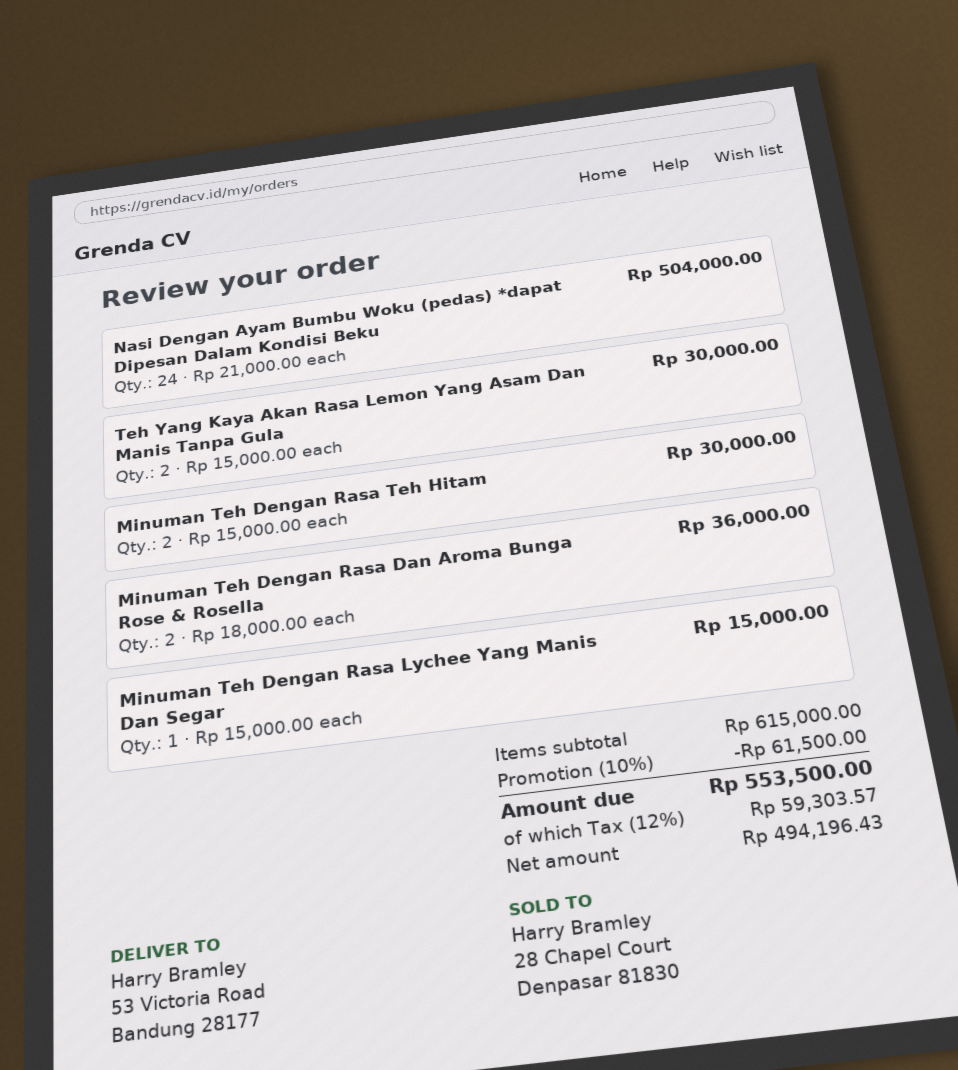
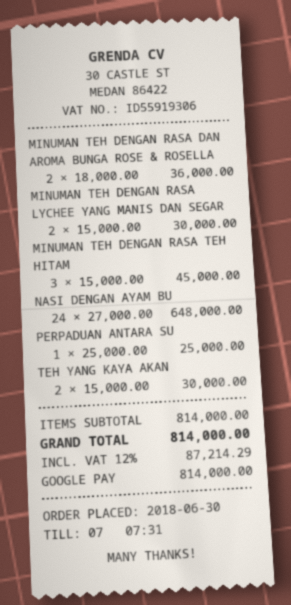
Nasi Dengan Ayam Bumbu Woku (pedas) *dapat Dipesan Dalam Kondisi Beku: 24 x 21000.00 = 504000.00 -> 24 x 27000.00 = 648000.00
Minuman Teh Dengan Rasa Teh Hitam: 2 x 15000.00 = 30000.00 -> 3 x 15000.00 = 45000.00
Minuman Teh Dengan Rasa Lychee Yang Manis Dan Segar: 1 x 15000.00 = 15000.00 -> 2 x 15000.00 = 30000.00
PERPADUAN ANTARA SU: none -> 1 x 25000.00 = 25000.00
subtotal: 615000.00 -> 814000.00
discount: 10% = 61500.00 -> none
tax: 12% = 59303.57 -> 12% = 87214.29
total: 553500.00 -> 814000.00

